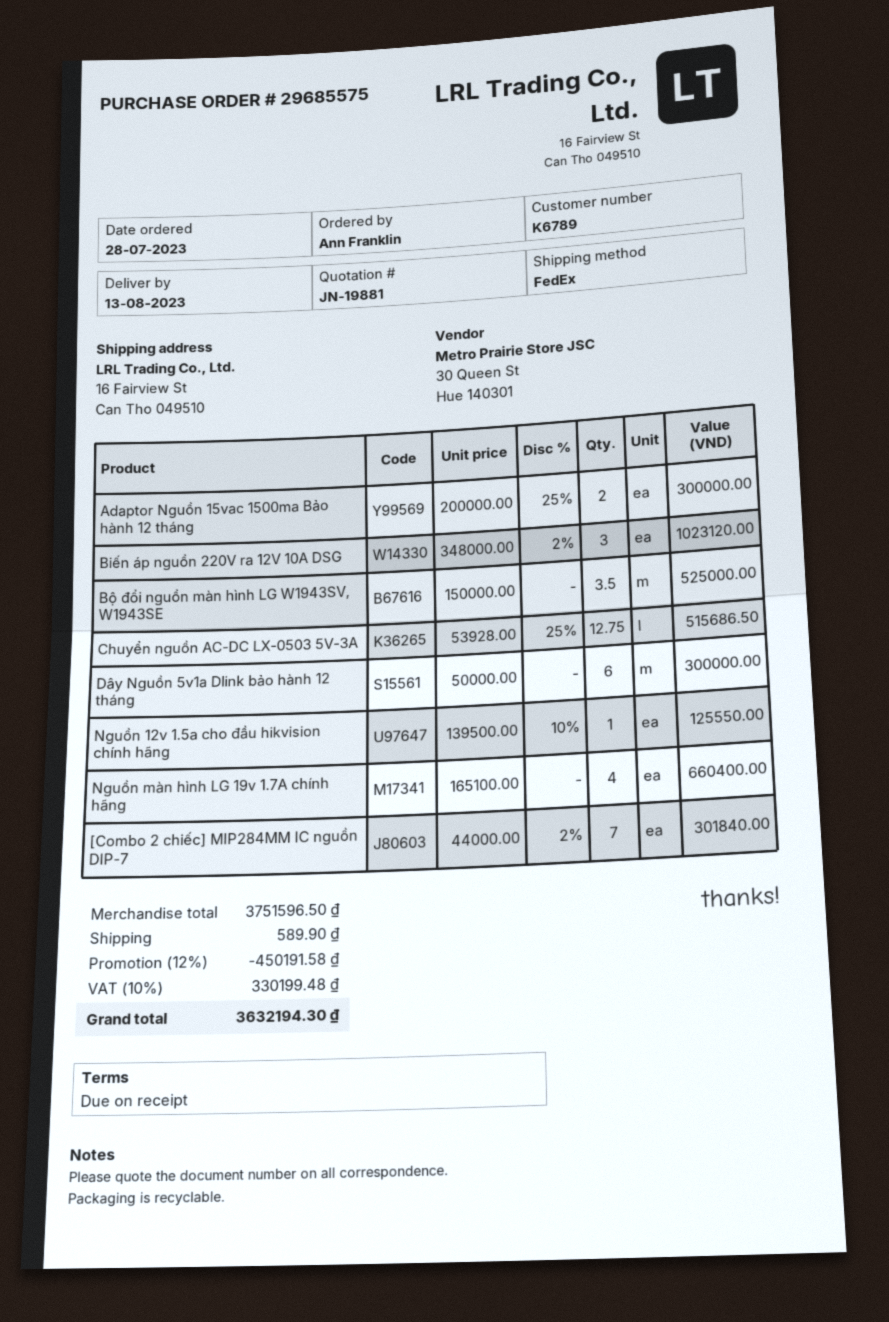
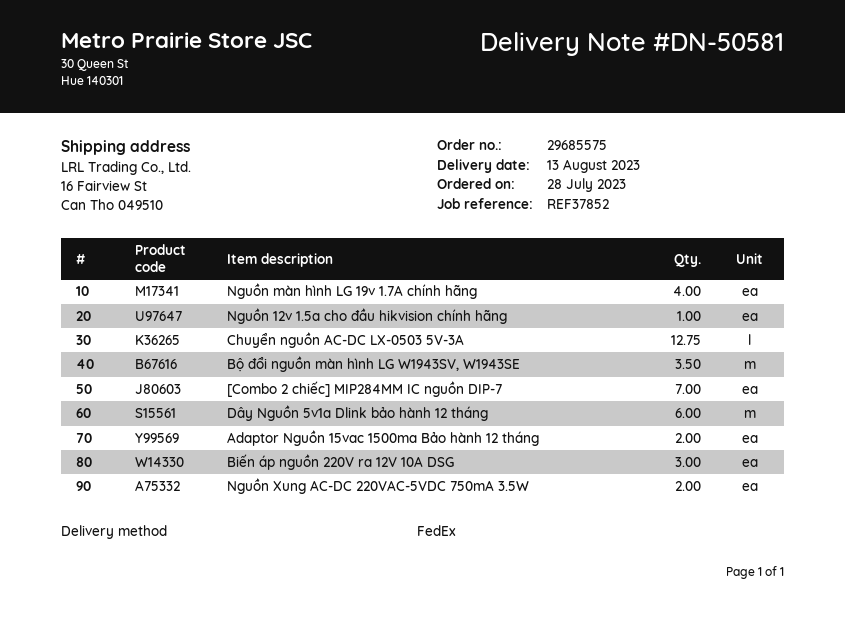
Nguồn Xung AC-DC 220VAC-5VDC 750mA 3.5W: none -> 2

